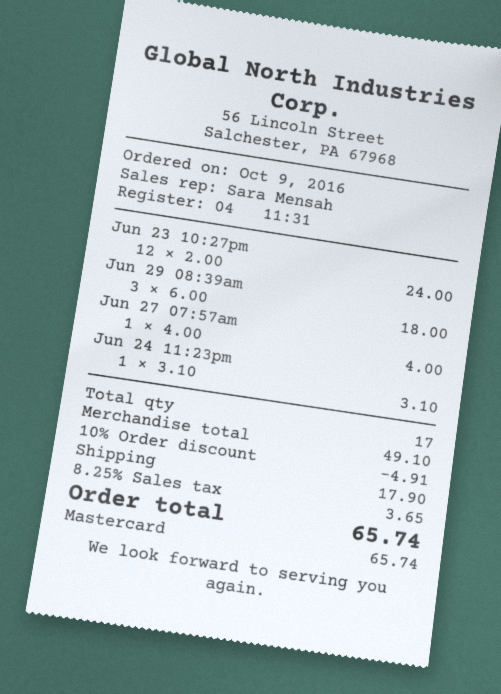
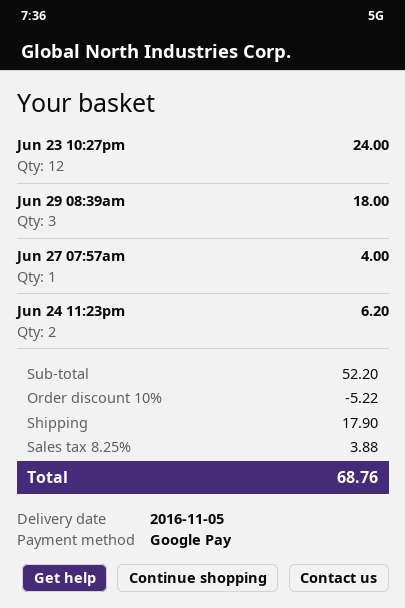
payment method: Mastercard -> Google Pay
Jun 24 11:23pm: 1 for 3.10 -> 2 for 6.20
subtotal: 49.10 -> 52.20
discount: 10% = 4.91 -> 10% = 5.22
tax: 8.25% = 3.65 -> 8.25% = 3.88
total: 65.74 -> 68.76

